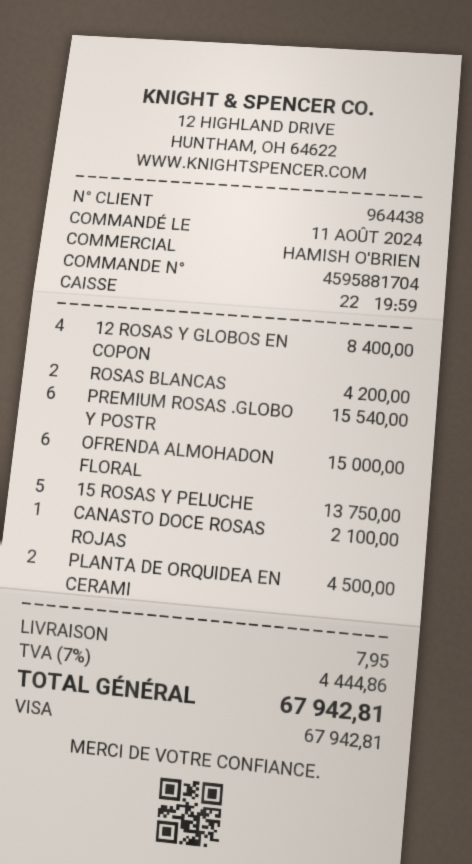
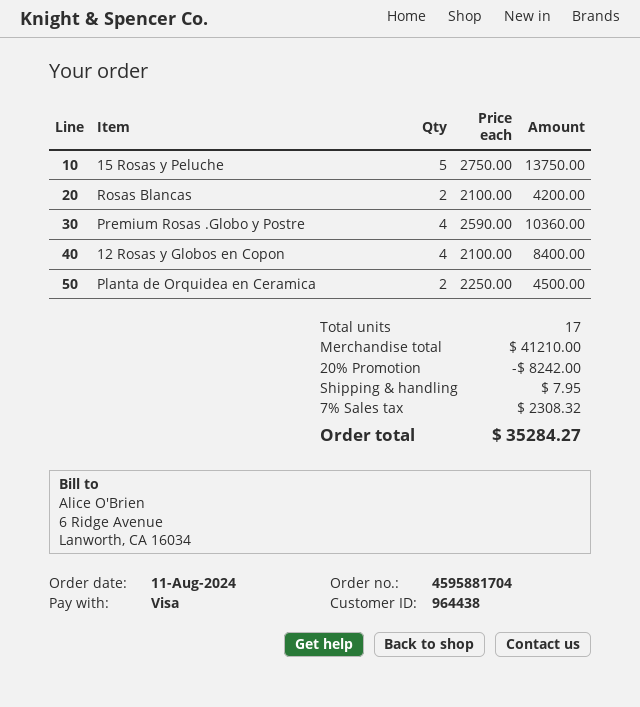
PREMIUM ROSAS .GLOBO Y POSTR: 6 for 15540.00 -> 4 for 10360.00
OFRENDA ALMOHADON FLORAL: 6 for 15000.00 -> none
CANASTO DOCE ROSAS ROJAS: 1 for 2100.00 -> none
discount: none -> 20% = 8242.00
tax: 7% = 4444.86 -> 7% = 2308.32
total: 67942.81 -> 35284.27

